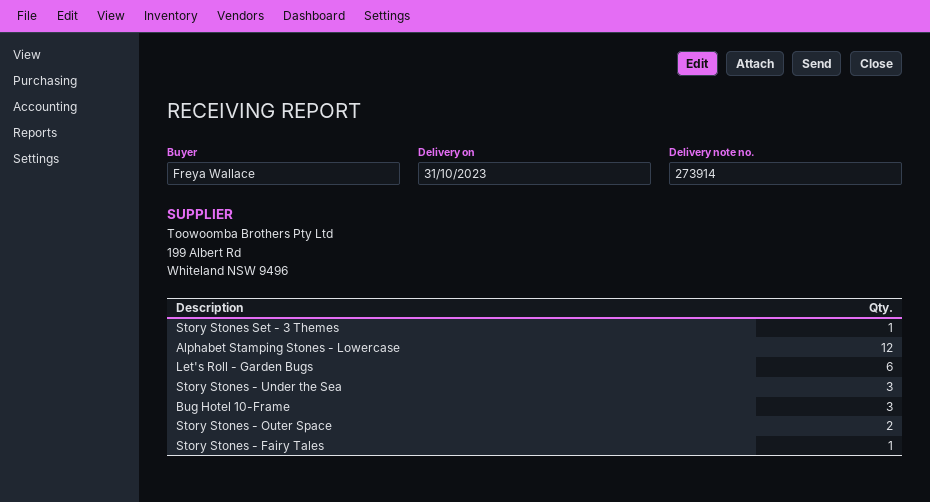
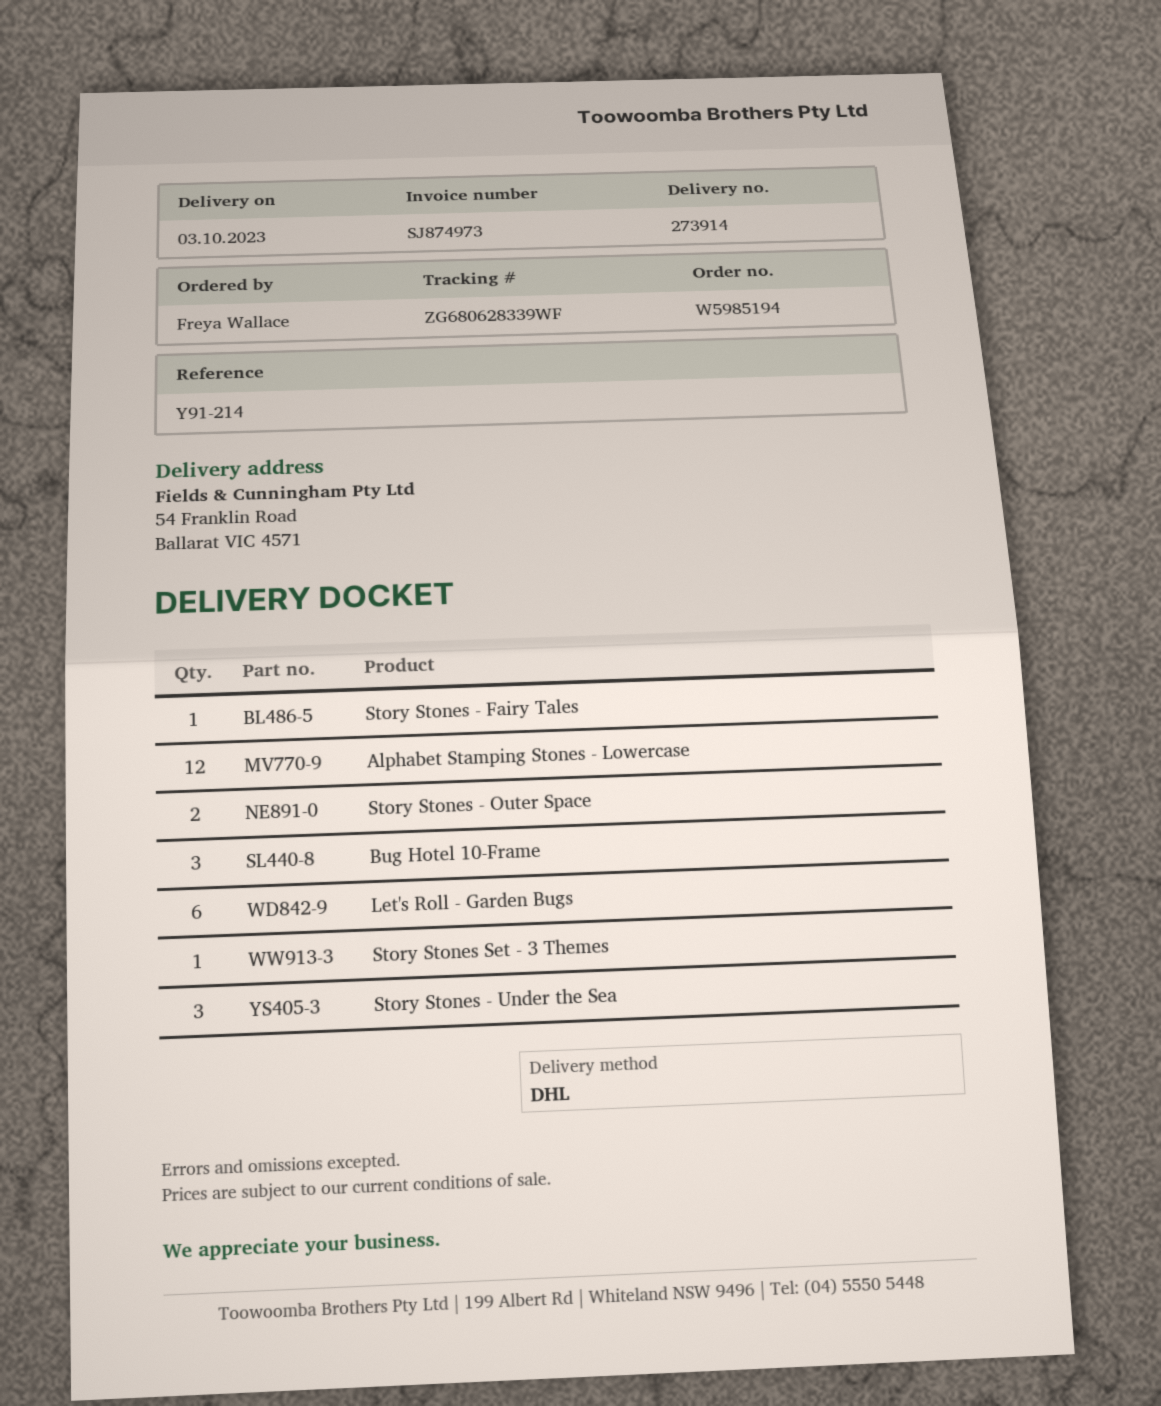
delivery date: 2023-10-31 -> 2023-10-03

